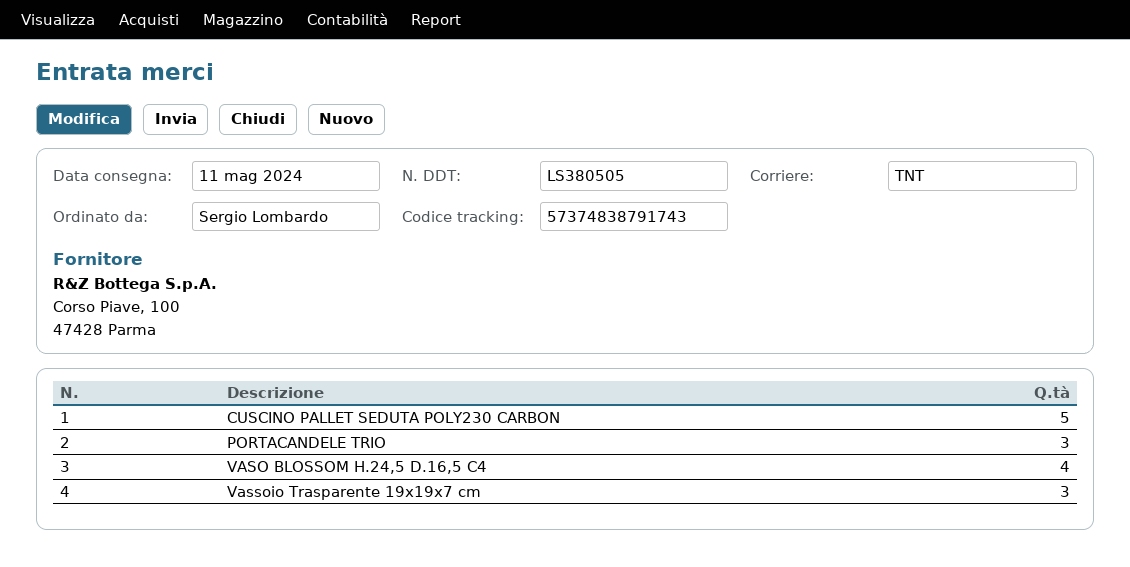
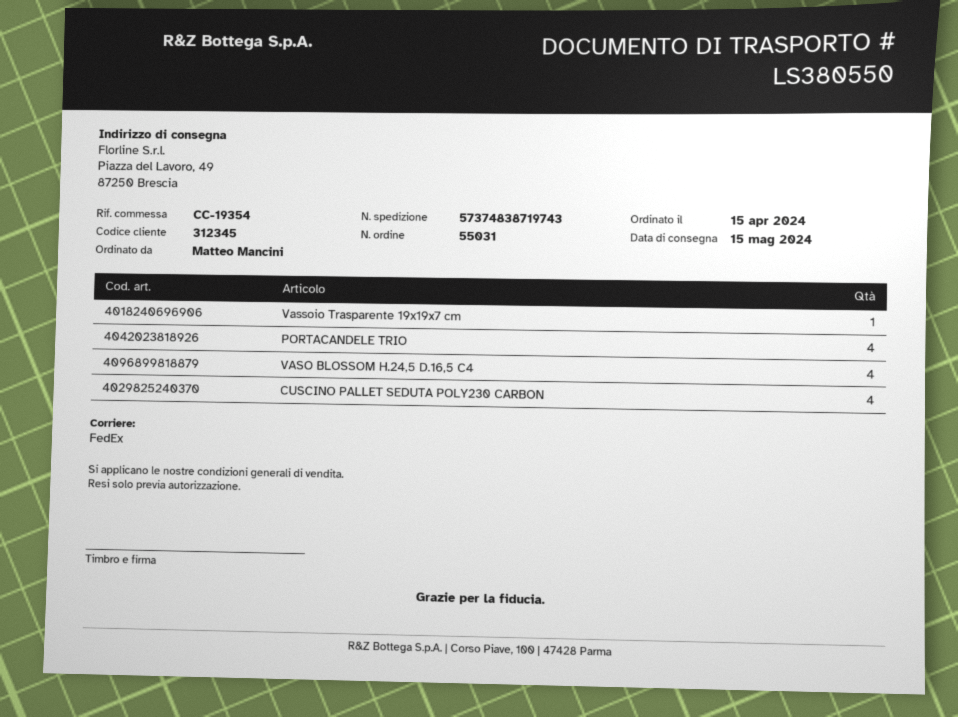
delivery note number: LS380505 -> LS380550
delivery date: 2024-05-11 -> 2024-05-15
ordered by: Sergio Lombardo -> Matteo Mancini
shipping method: TNT -> FedEx
tracking number: 57374838791743 -> 57374838719743
CUSCINO PALLET SEDUTA POLY230 CARBON: 5 -> 4
PORTACANDELE TRIO: 3 -> 4
Vassoio Trasparente 19x19x7 cm: 3 -> 1

